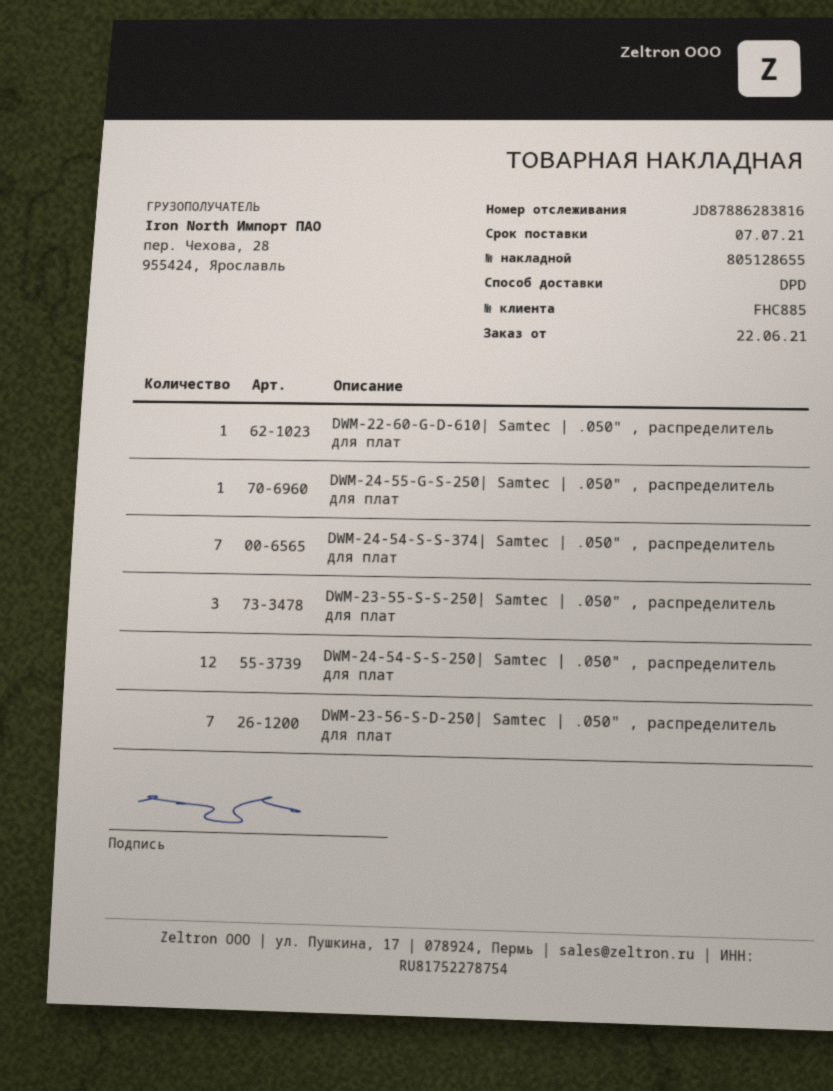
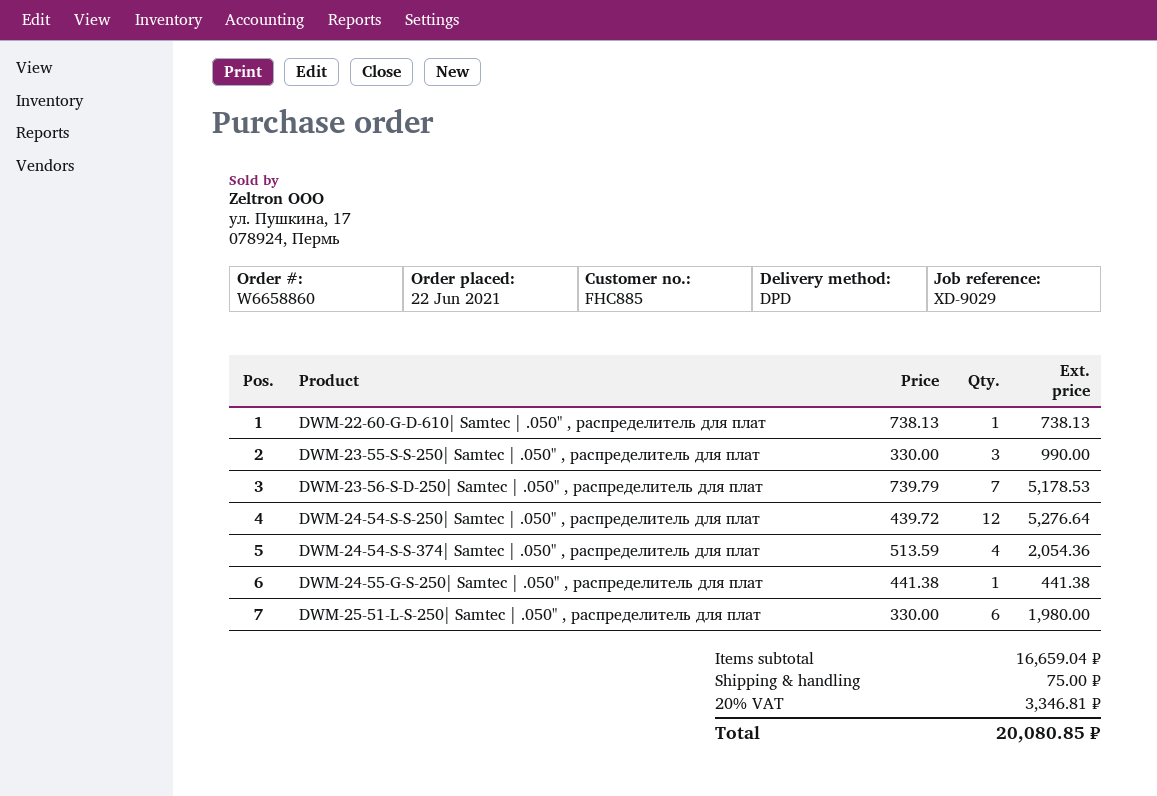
DWM-24-54-S-S-374| Samtec | .050" , распределитель для плат: 7 -> 4
DWM-25-51-L-S-250| Samtec | .050" , распределитель для плат: none -> 6

